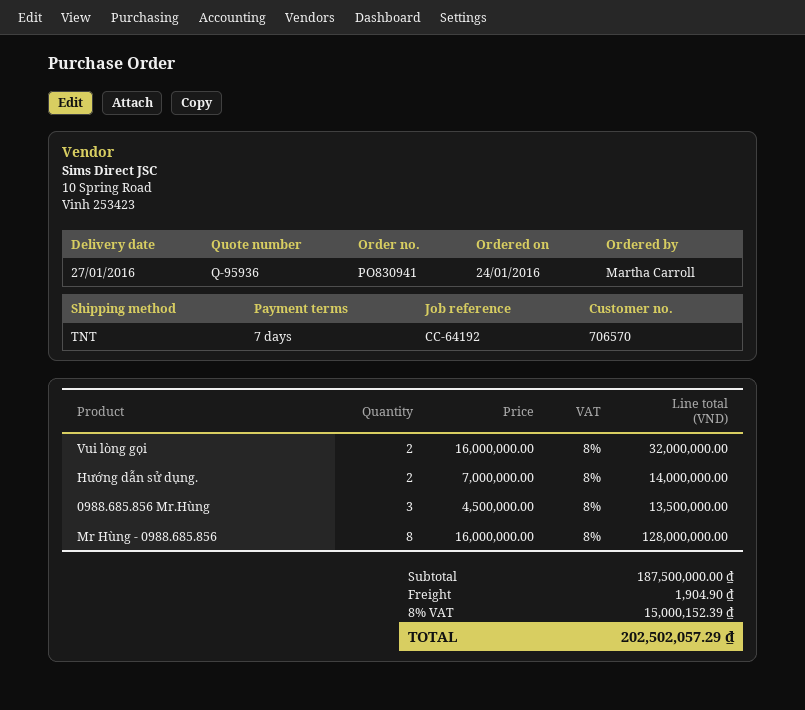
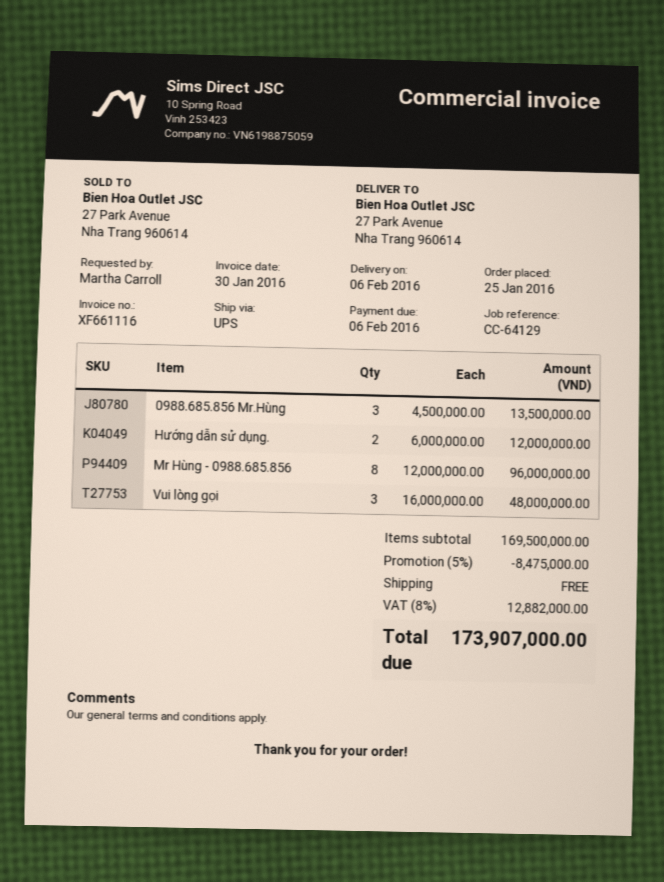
order date: 2016-01-24 -> 2016-01-25
delivery date: 2016-01-27 -> 2016-02-06
reference: CC-64192 -> CC-64129
shipping method: TNT -> UPS
Vui lòng gọi: 2 x 16000000.00 = 32000000.00 -> 3 x 16000000.00 = 48000000.00
Hướng dẫn sử dụng.: 2 x 7000000.00 = 14000000.00 -> 2 x 6000000.00 = 12000000.00
Mr Hùng - 0988.685.856: 8 x 16000000.00 = 128000000.00 -> 8 x 12000000.00 = 96000000.00
subtotal: 187500000.00 -> 169500000.00
discount: none -> 5% = 8475000.00
shipping: 1904.90 -> 0.00
tax: 8% = 15000152.39 -> 8% = 12882000.00
total: 202502057.29 -> 173907000.00

